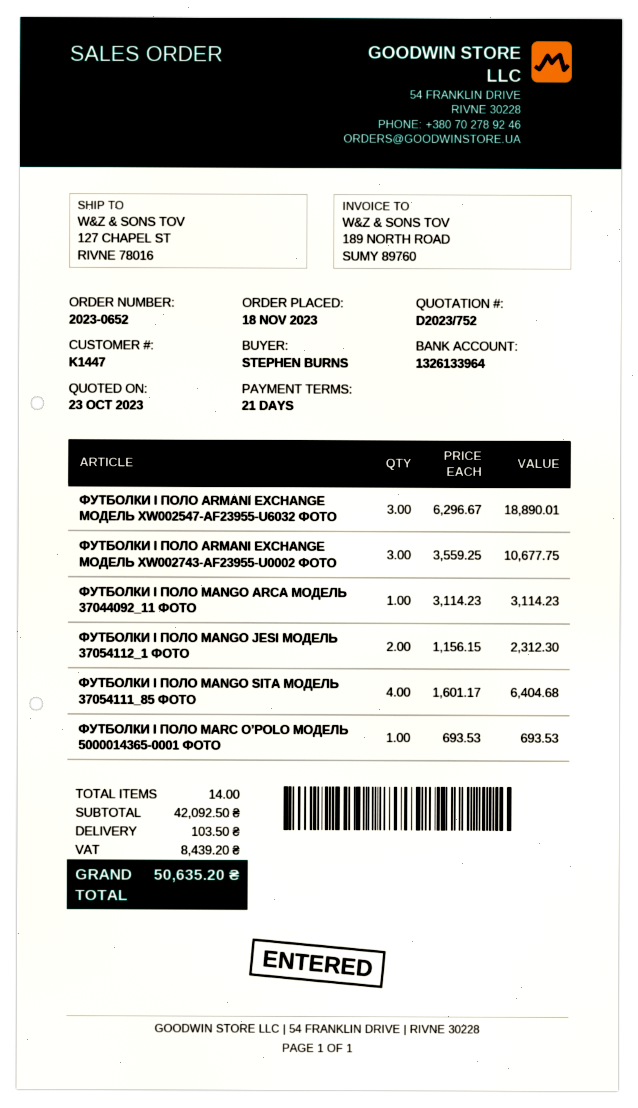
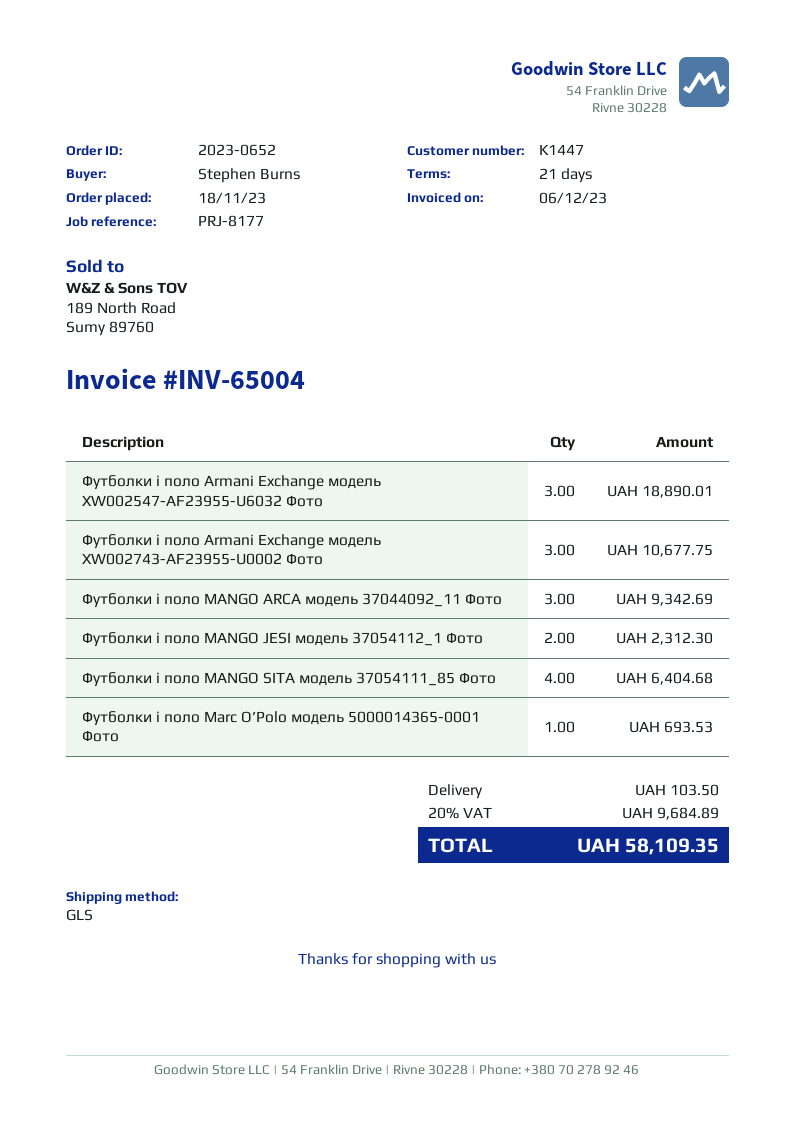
ФУТБОЛКИ І ПОЛО MANGO ARCA МОДЕЛЬ 37044092_11 ФОТО: 1 for 3114.23 -> 3 for 9342.69
tax: 8439.20 -> 9684.89
total: 50635.20 -> 58109.35

